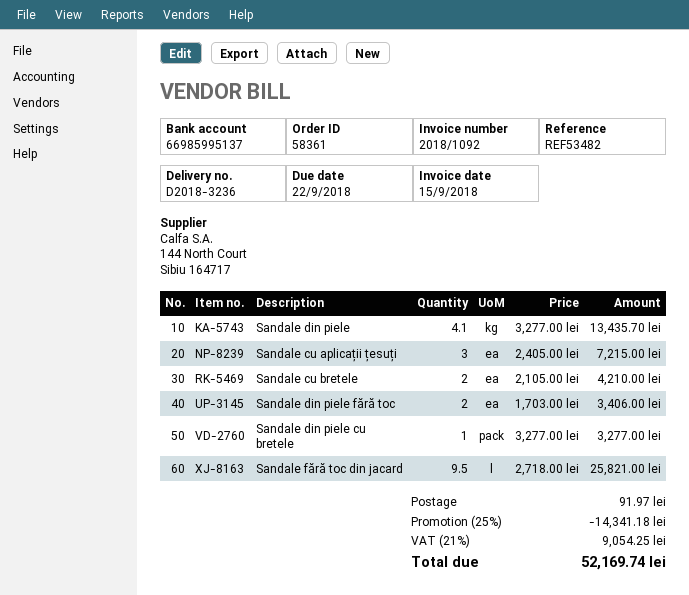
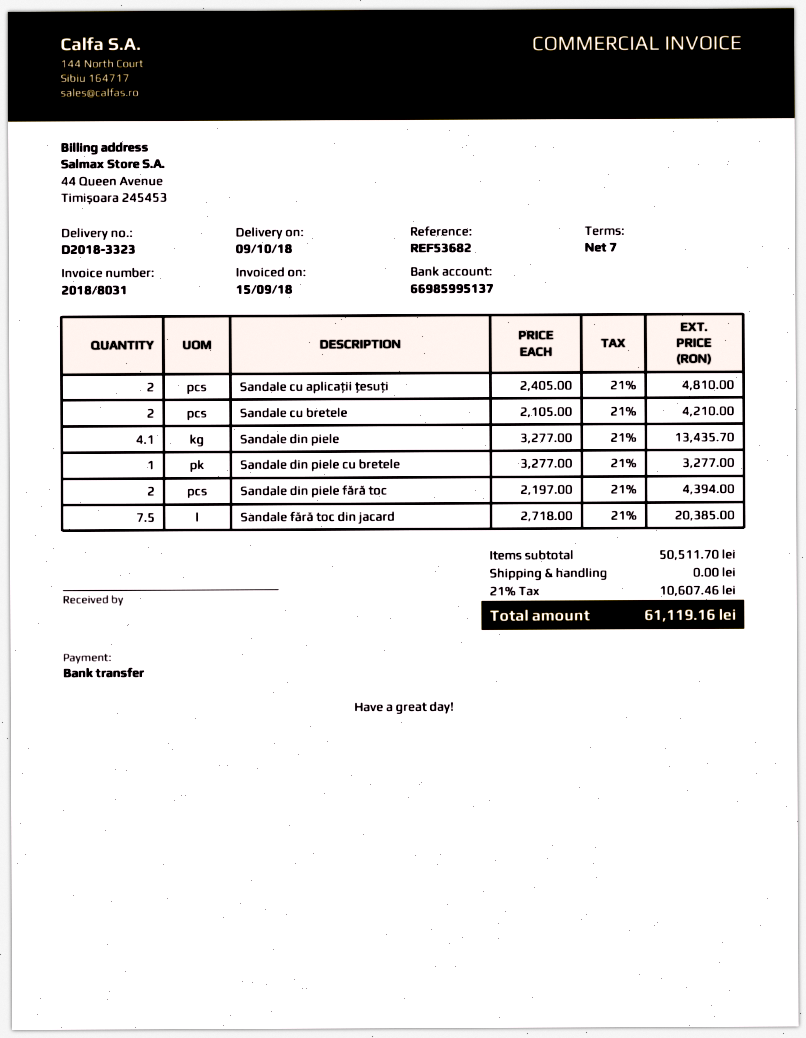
delivery note number: D2018-3236 -> D2018-3323
invoice number: 2018/1092 -> 2018/8031
reference: REF53482 -> REF53682
Sandale cu aplicații țesuți: 3 x 2405.00 = 7215.00 -> 2 x 2405.00 = 4810.00
Sandale din piele fără toc: 2 x 1703.00 = 3406.00 -> 2 x 2197.00 = 4394.00
Sandale fără toc din jacard: 9.5 x 2718.00 = 25821.00 -> 7.5 x 2718.00 = 20385.00
discount: 25% = 14341.18 -> none
shipping: 91.97 -> 0.00
tax: 21% = 9054.25 -> 21% = 10607.46
total: 52169.74 -> 61119.16

